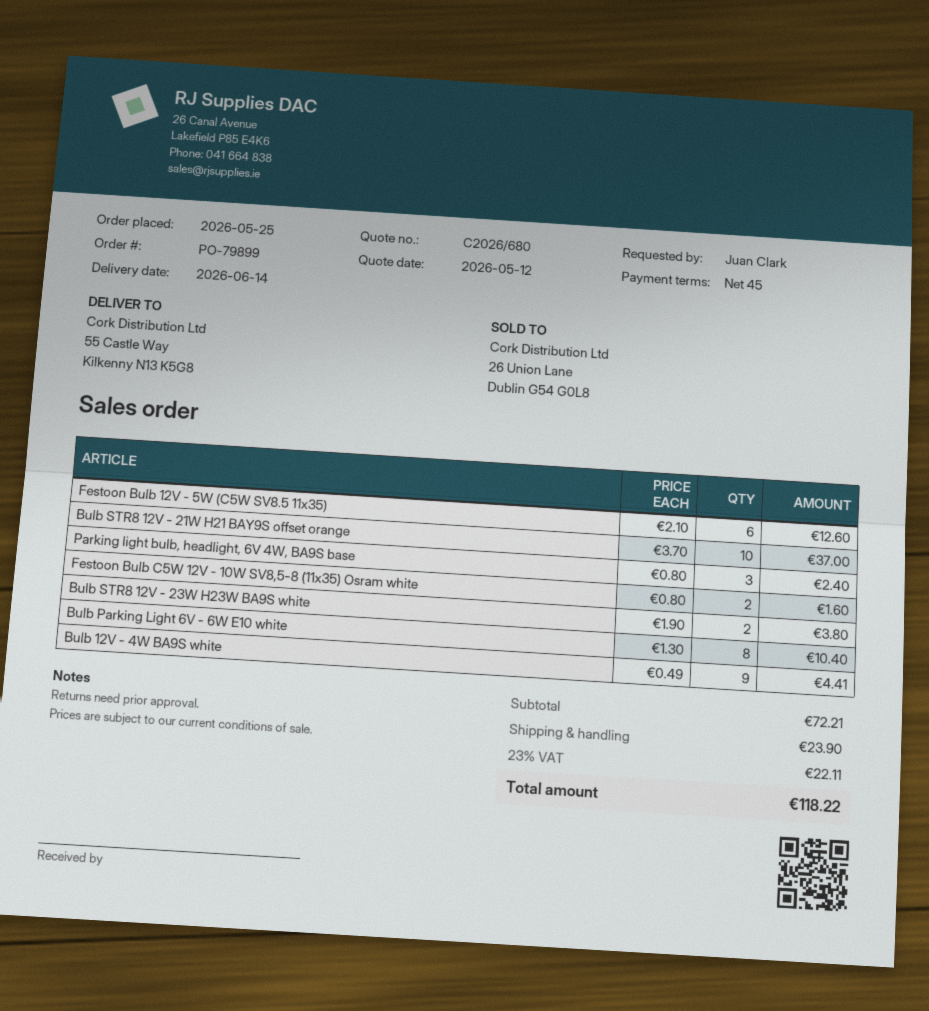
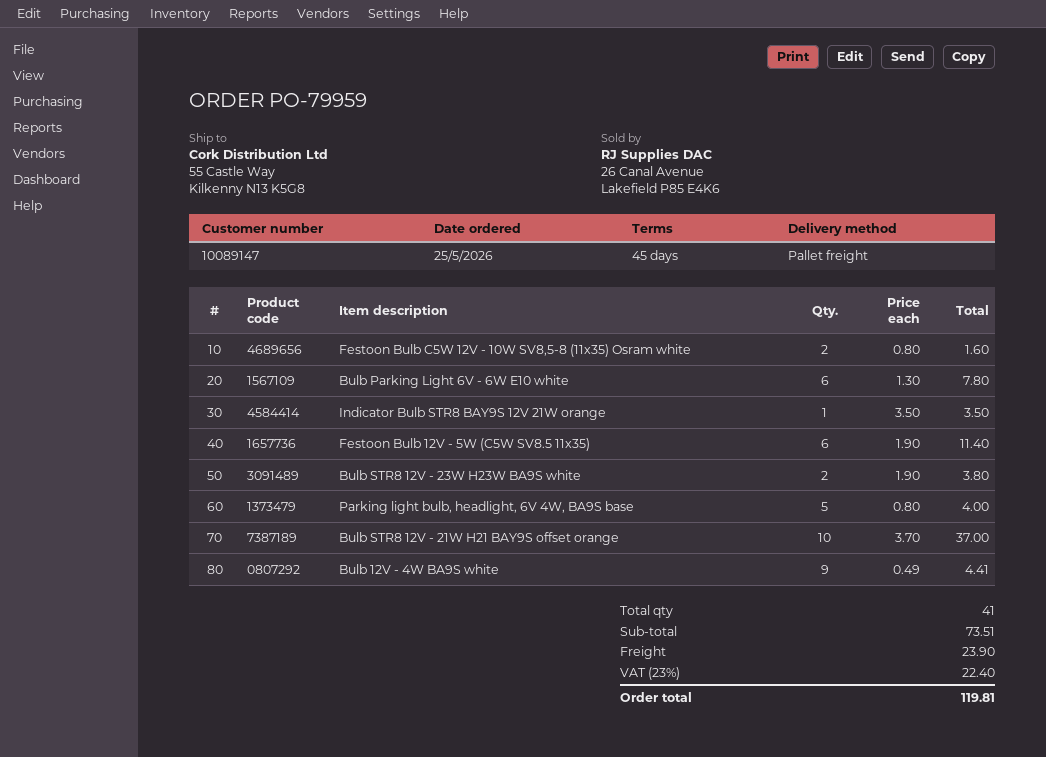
order number: PO-79899 -> PO-79959
Festoon Bulb 12V - 5W (C5W SV8.5 11x35): 6 x 2.10 = 12.60 -> 6 x 1.90 = 11.40
Parking light bulb, headlight, 6V 4W, BA9S base: 3 x 0.80 = 2.40 -> 5 x 0.80 = 4.00
Bulb Parking Light 6V - 6W E10 white: 8 x 1.30 = 10.40 -> 6 x 1.30 = 7.80
Indicator Bulb STR8 BAY9S 12V 21W orange: none -> 1 x 3.50 = 3.50
subtotal: 72.21 -> 73.51
tax: 23% = 22.11 -> 23% = 22.40
total: 118.22 -> 119.81

